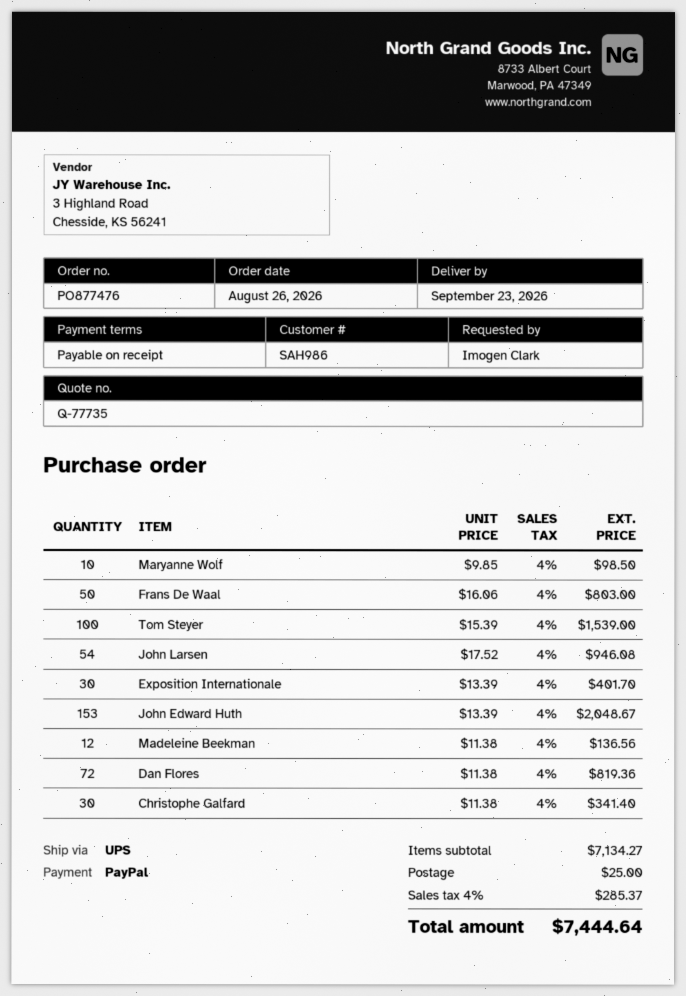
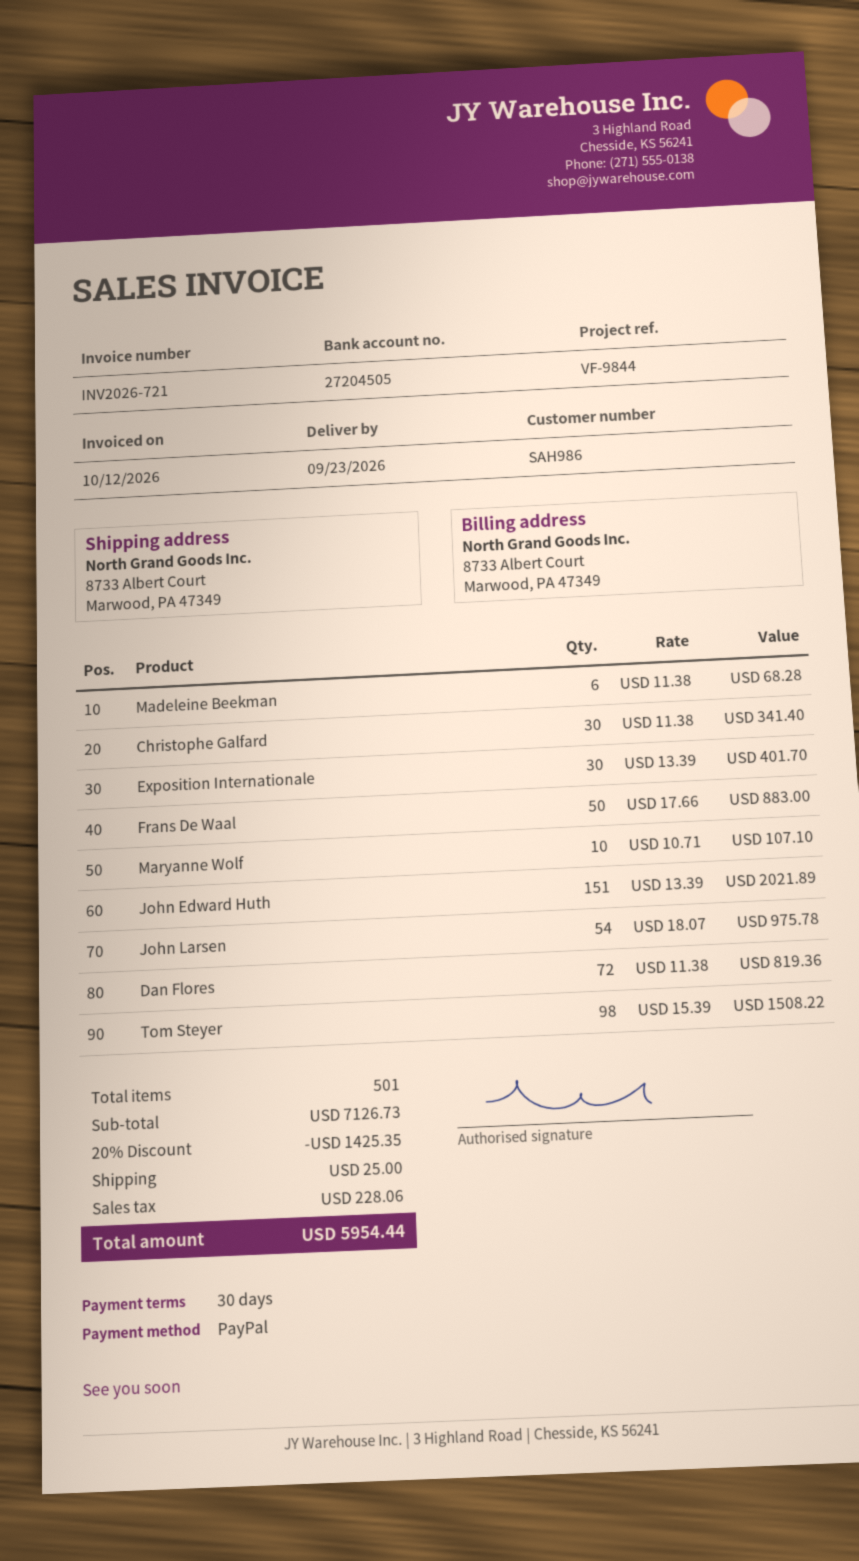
payment terms: on receipt -> 30 days
Maryanne Wolf: 10 x 9.85 = 98.50 -> 10 x 10.71 = 107.10
Frans De Waal: 50 x 16.06 = 803.00 -> 50 x 17.66 = 883.00
Tom Steyer: 100 x 15.39 = 1539.00 -> 98 x 15.39 = 1508.22
John Larsen: 54 x 17.52 = 946.08 -> 54 x 18.07 = 975.78
John Edward Huth: 153 x 13.39 = 2048.67 -> 151 x 13.39 = 2021.89
Madeleine Beekman: 12 x 11.38 = 136.56 -> 6 x 11.38 = 68.28
subtotal: 7134.27 -> 7126.73
discount: none -> 20% = 1425.35
tax: 285.37 -> 228.06
total: 7444.64 -> 5954.44

